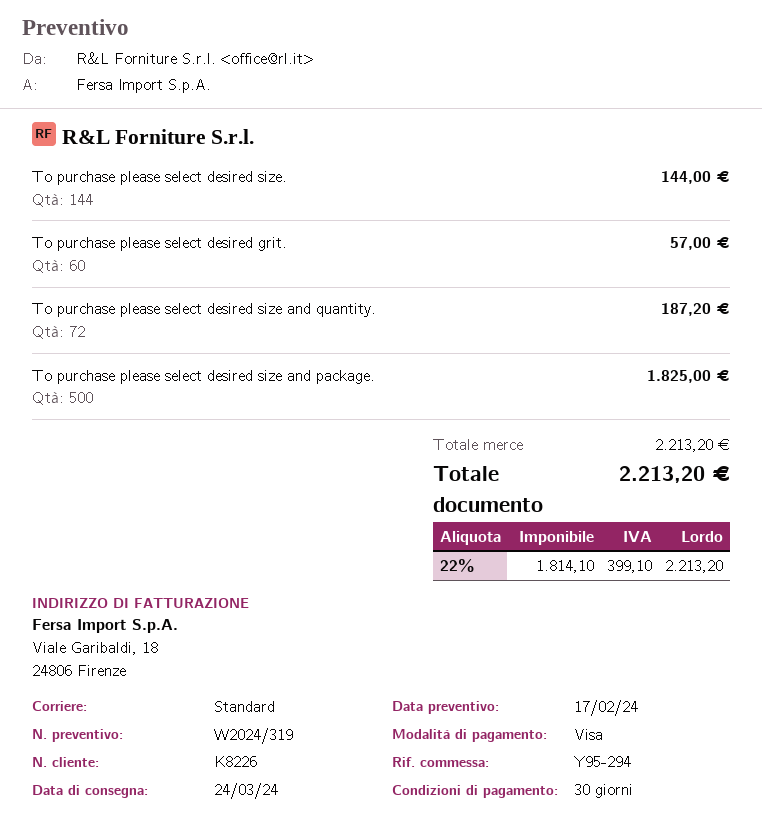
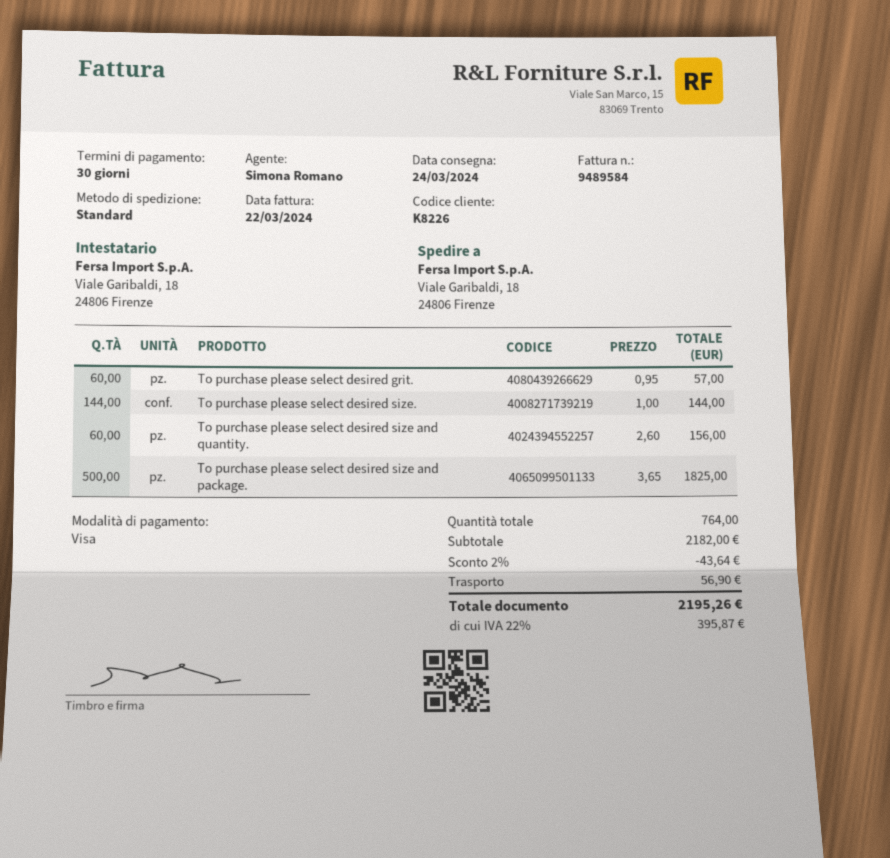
To purchase please select desired size and quantity.: 72 for 187.20 -> 60 for 156.00
subtotal: 2213.20 -> 2182.00
discount: none -> 2% = 43.64
shipping: none -> 56.90
tax: 22% = 399.10 -> 22% = 395.87
total: 2213.20 -> 2195.26

